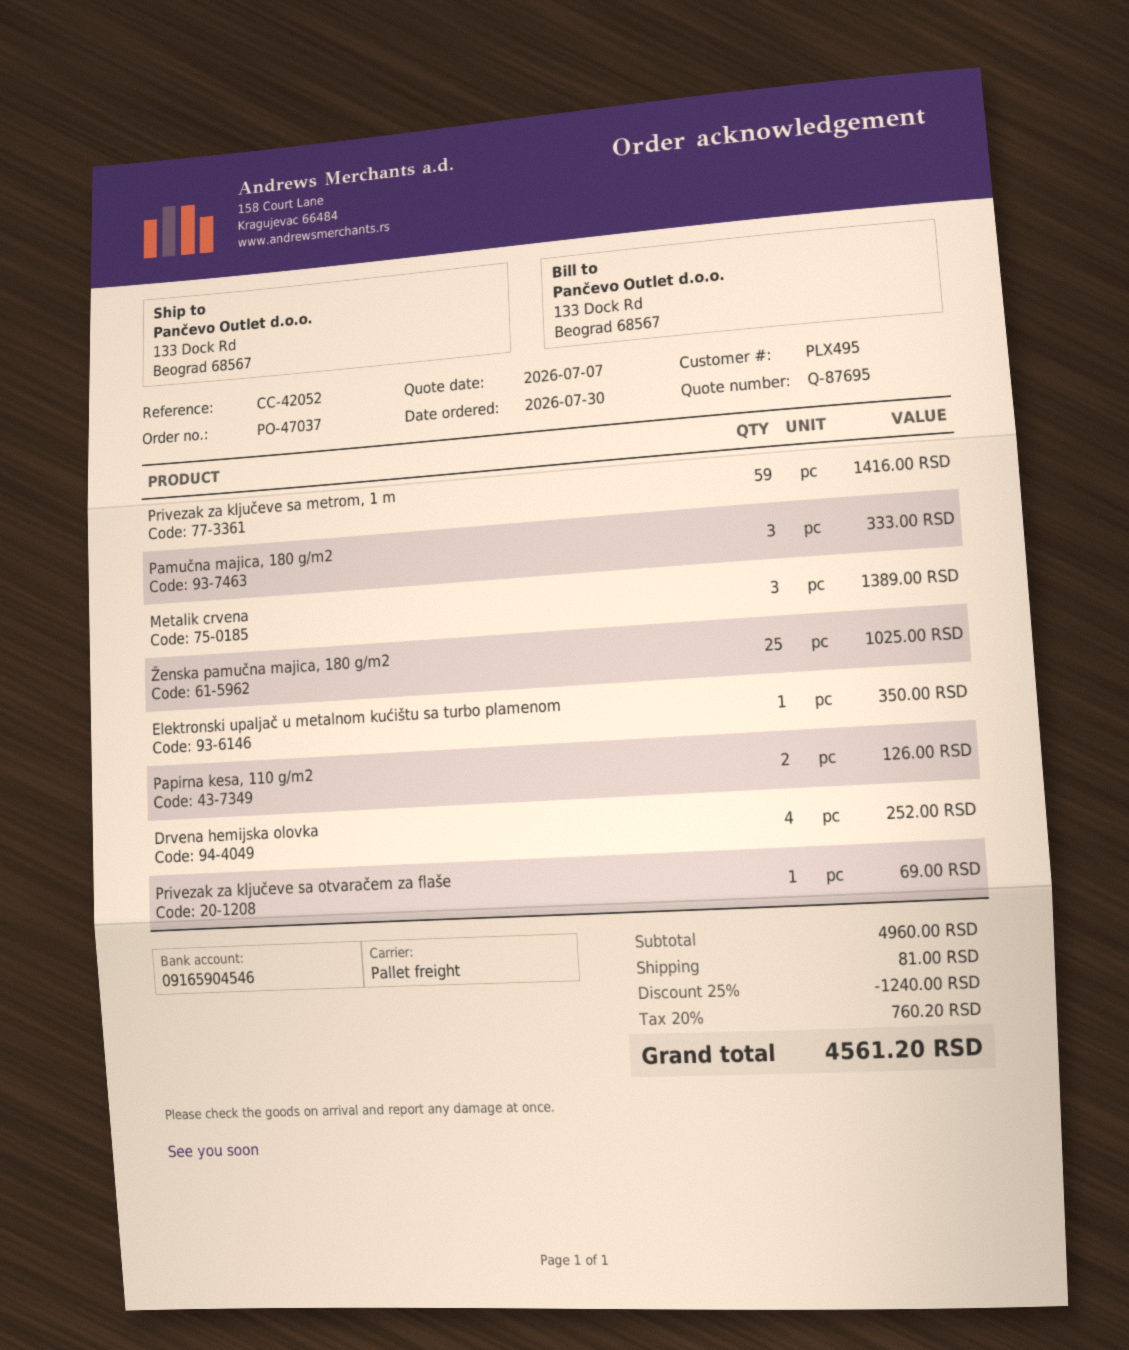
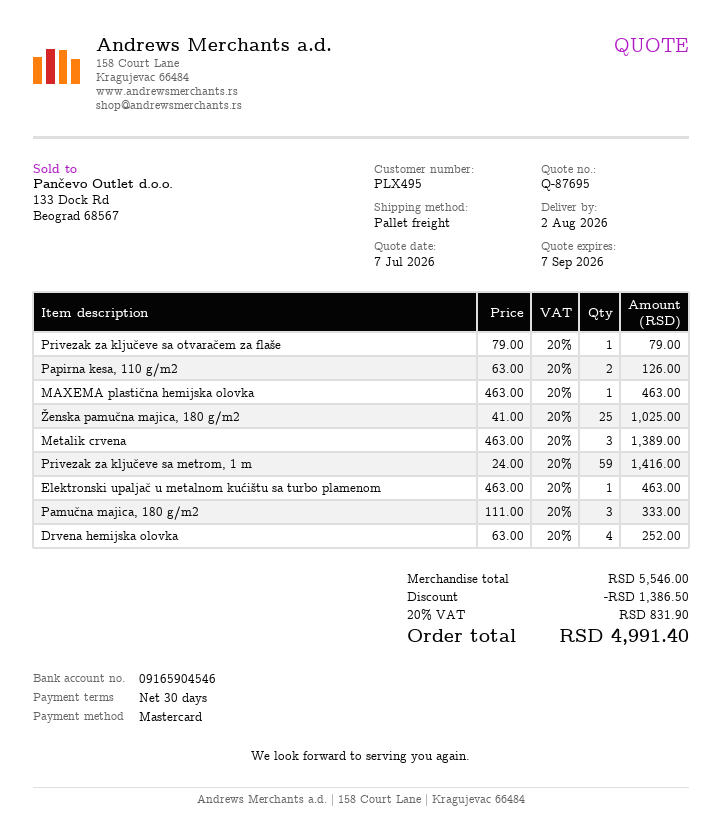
Elektronski upaljač u metalnom kućištu sa turbo plamenom: 1 for 350.00 -> 1 for 463.00
Privezak za ključeve sa otvaračem za flaše: 1 for 69.00 -> 1 for 79.00
MAXEMA plastična hemijska olovka: none -> 1 for 463.00
subtotal: 4960.00 -> 5546.00
discount: 1240.00 -> 1386.50
shipping: 81.00 -> none
tax: 20% = 760.20 -> 20% = 831.90
total: 4561.20 -> 4991.40

